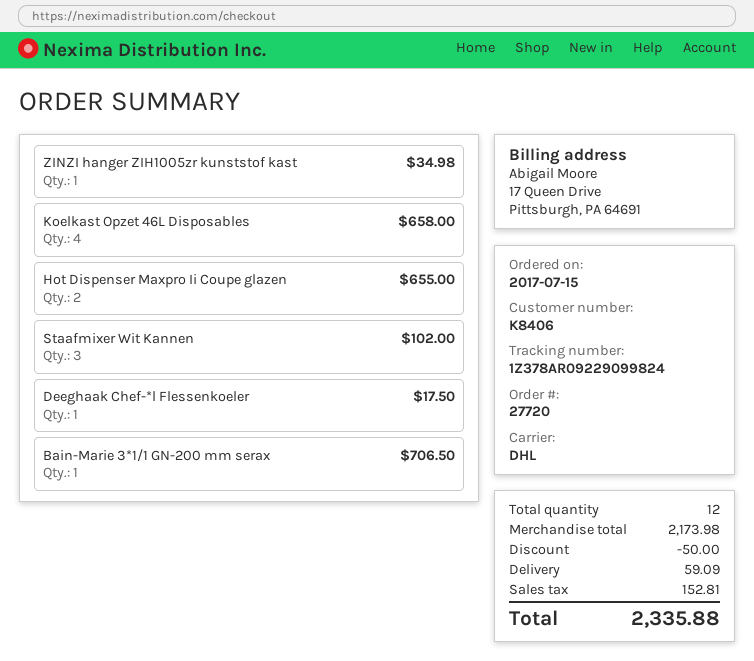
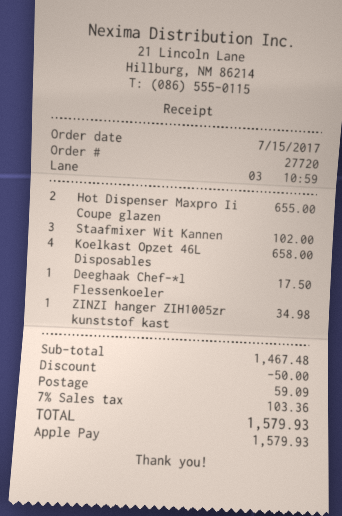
Bain-Marie 3*1/1 GN-200 mm serax: 1 for 706.50 -> none
subtotal: 2173.98 -> 1467.48
tax: 152.81 -> 103.36
total: 2335.88 -> 1579.93

